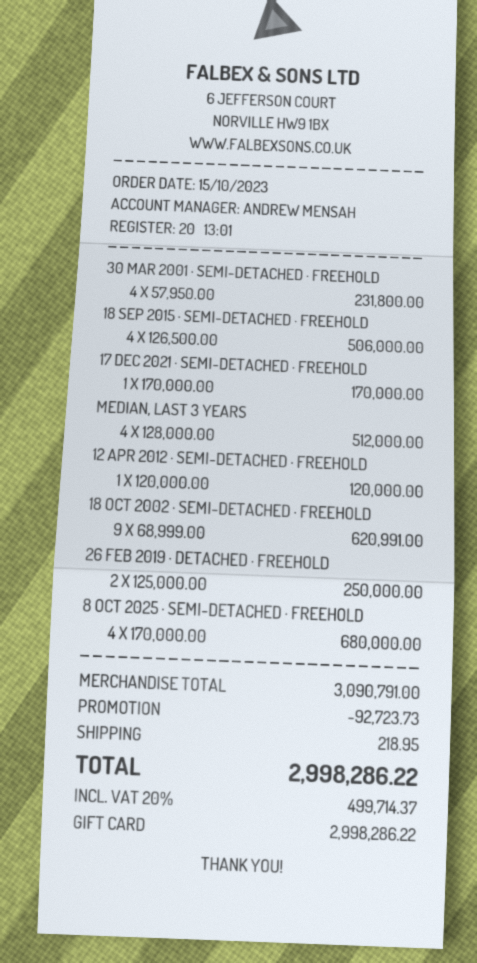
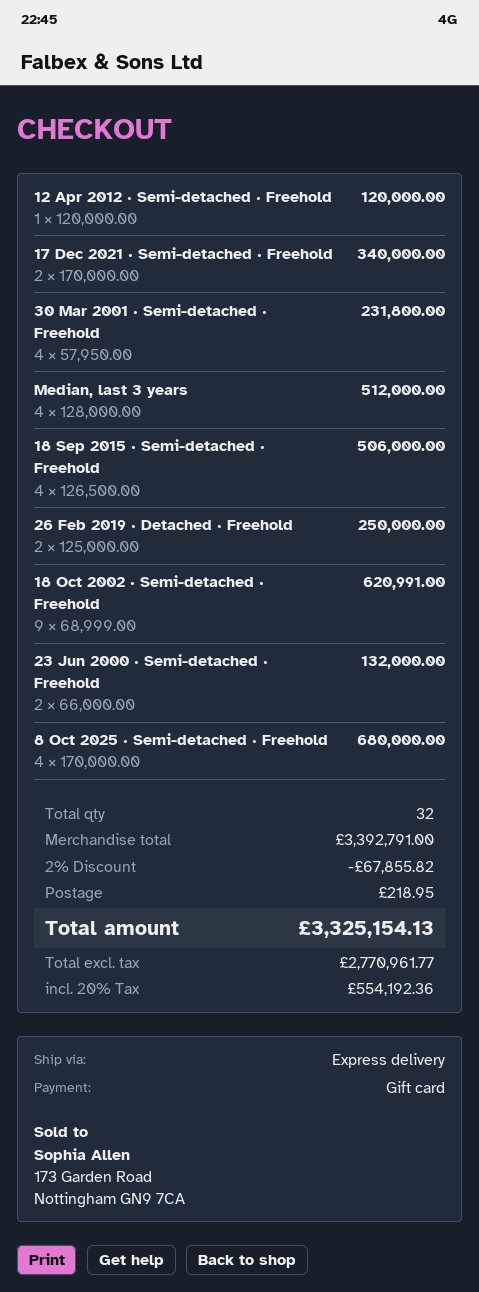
17 DEC 2021 · SEMI-DETACHED · FREEHOLD: 1 x 170000.00 = 170000.00 -> 2 x 170000.00 = 340000.00
23 Jun 2000 · Semi-detached · Freehold: none -> 2 x 66000.00 = 132000.00
subtotal: 3090791.00 -> 3392791.00
discount: 92723.73 -> 67855.82
tax: 20% = 499714.37 -> 20% = 554192.36
total: 2998286.22 -> 3325154.13

